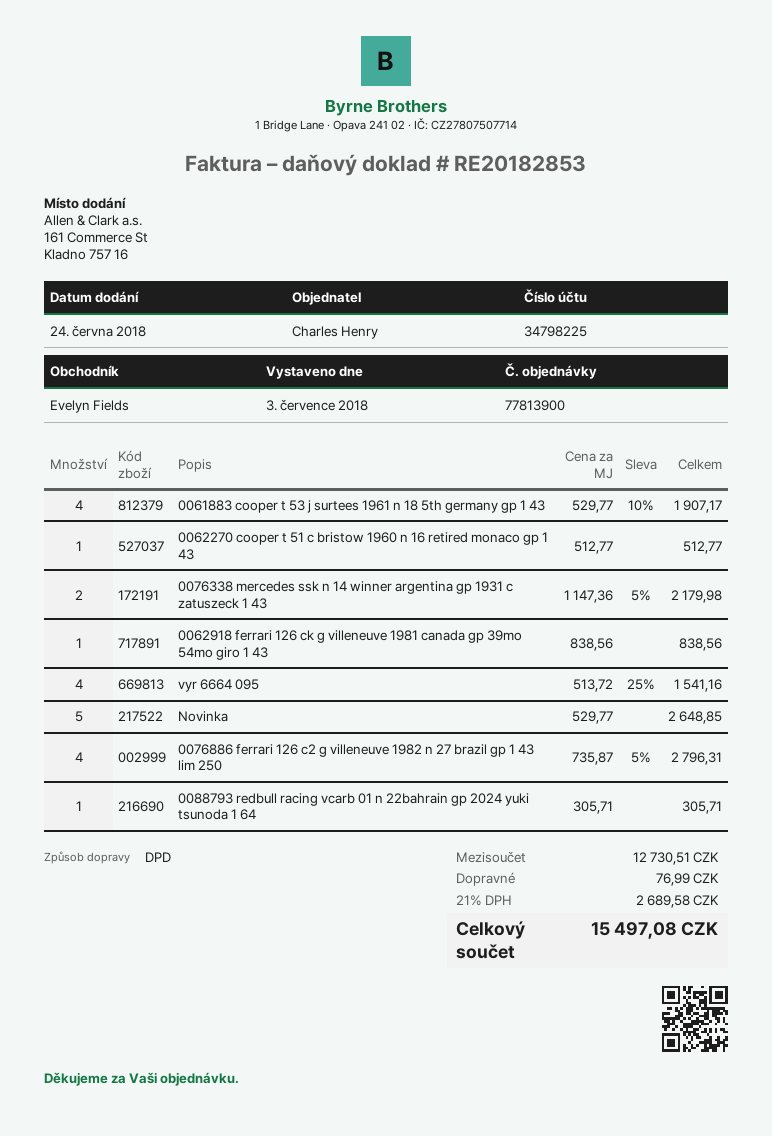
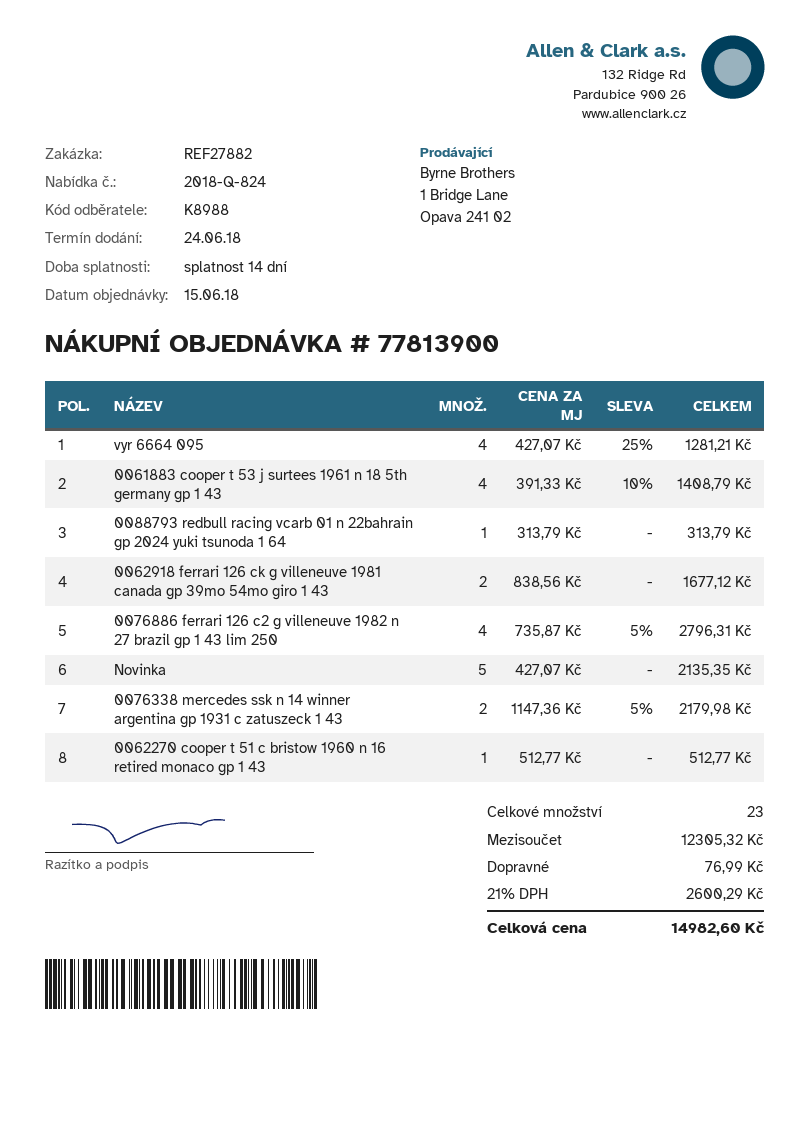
0061883 cooper t 53 j surtees 1961 n 18 5th germany gp 1 43: 4 x 529.77 - 10% = 1907.17 -> 4 x 391.33 - 10% = 1408.79
0062918 ferrari 126 ck g villeneuve 1981 canada gp 39mo 54mo giro 1 43: 1 x 838.56 = 838.56 -> 2 x 838.56 = 1677.12
vyr 6664 095: 4 x 513.72 - 25% = 1541.16 -> 4 x 427.07 - 25% = 1281.21
Novinka: 5 x 529.77 = 2648.85 -> 5 x 427.07 = 2135.35
0088793 redbull racing vcarb 01 n 22bahrain gp 2024 yuki tsunoda 1 64: 1 x 305.71 = 305.71 -> 1 x 313.79 = 313.79
subtotal: 12730.51 -> 12305.32
tax: 21% = 2689.58 -> 21% = 2600.29
total: 15497.08 -> 14982.60

